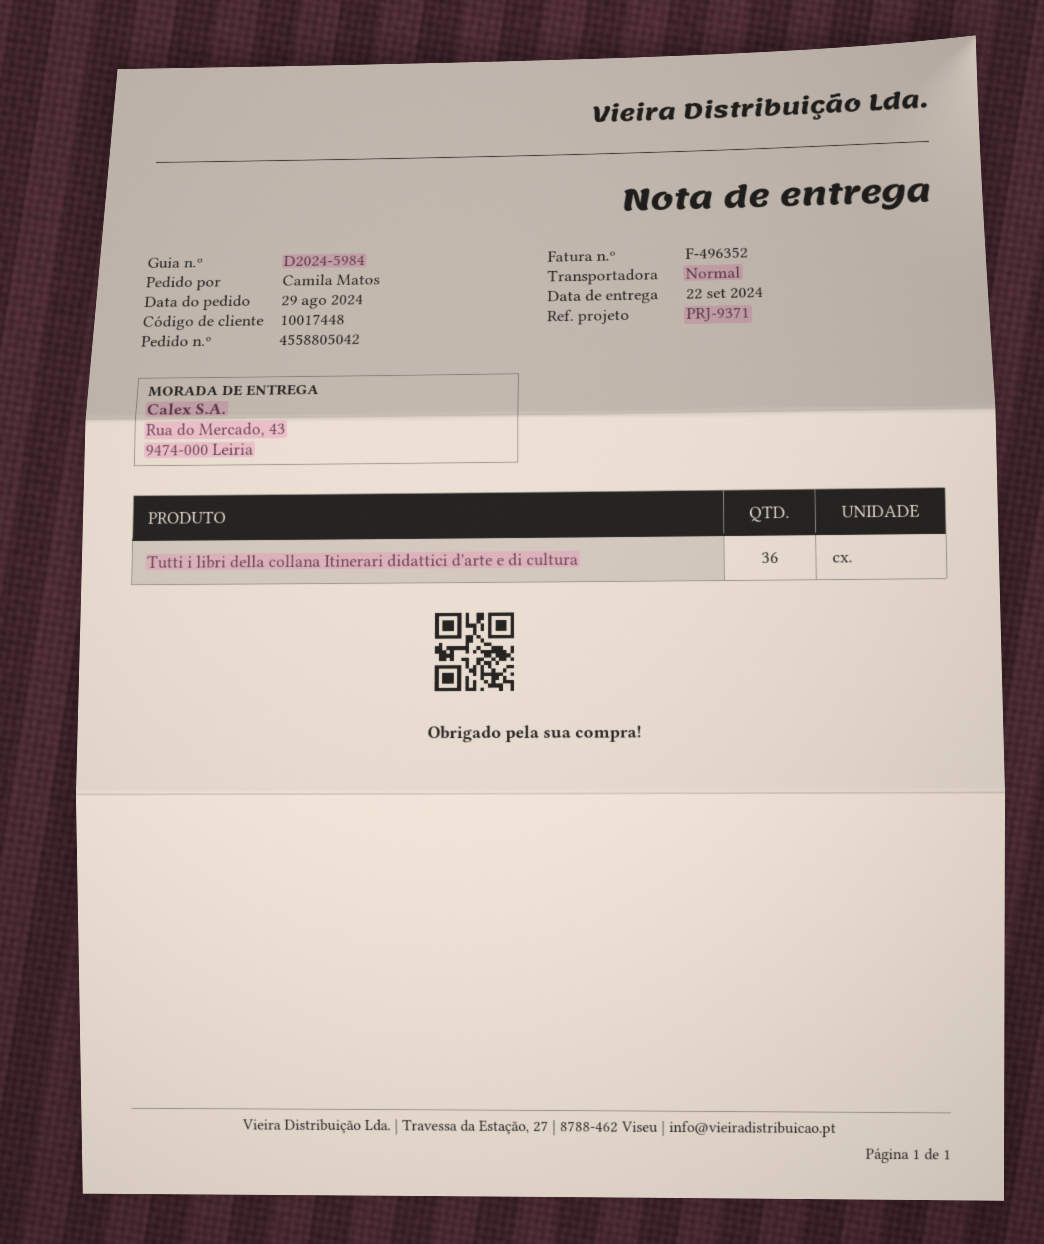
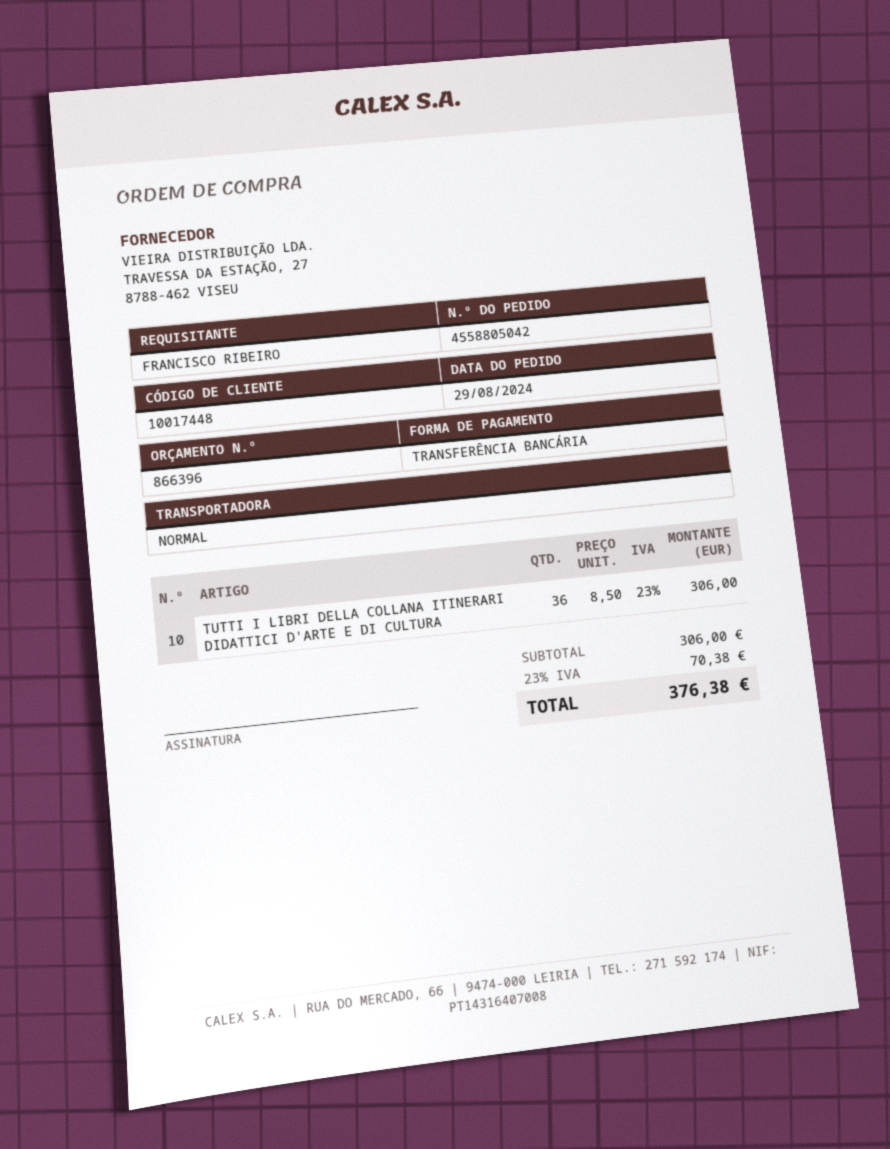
ordered by: Camila Matos -> FRANCISCO RIBEIRO

